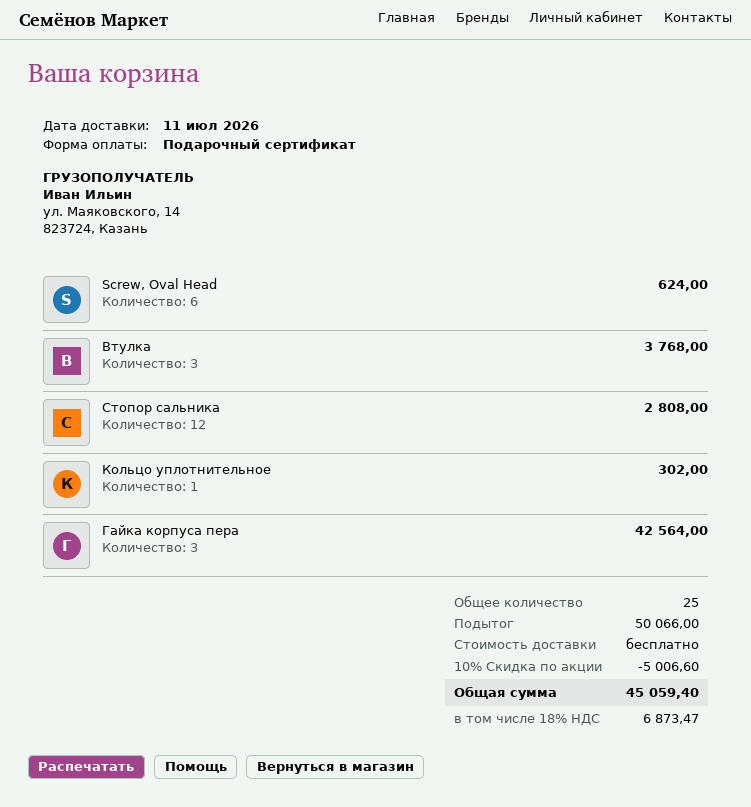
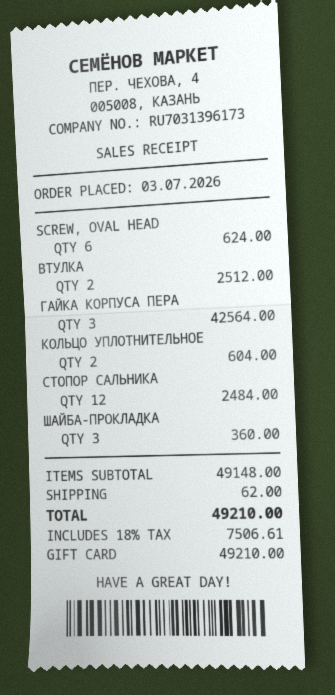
Втулка: 3 for 3768.00 -> 2 for 2512.00
Стопор сальника: 12 for 2808.00 -> 12 for 2484.00
Кольцо уплотнительное: 1 for 302.00 -> 2 for 604.00
ШАЙБА-ПРОКЛАДКА: none -> 3 for 360.00
subtotal: 50066.00 -> 49148.00
discount: 10% = 5006.60 -> none
shipping: 0.00 -> 62.00
tax: 18% = 6873.47 -> 18% = 7506.61
total: 45059.40 -> 49210.00

